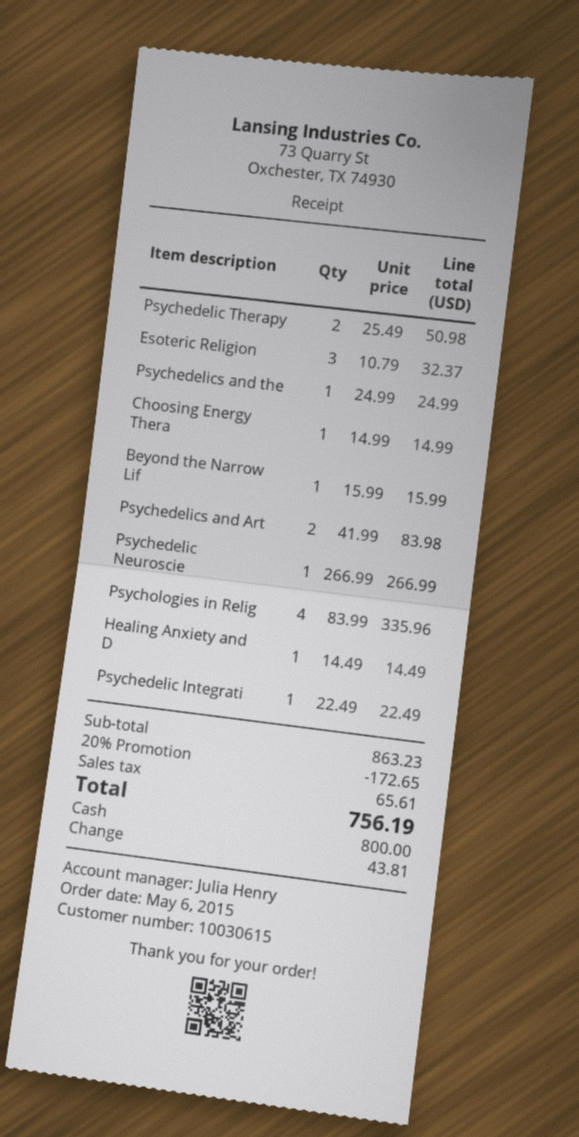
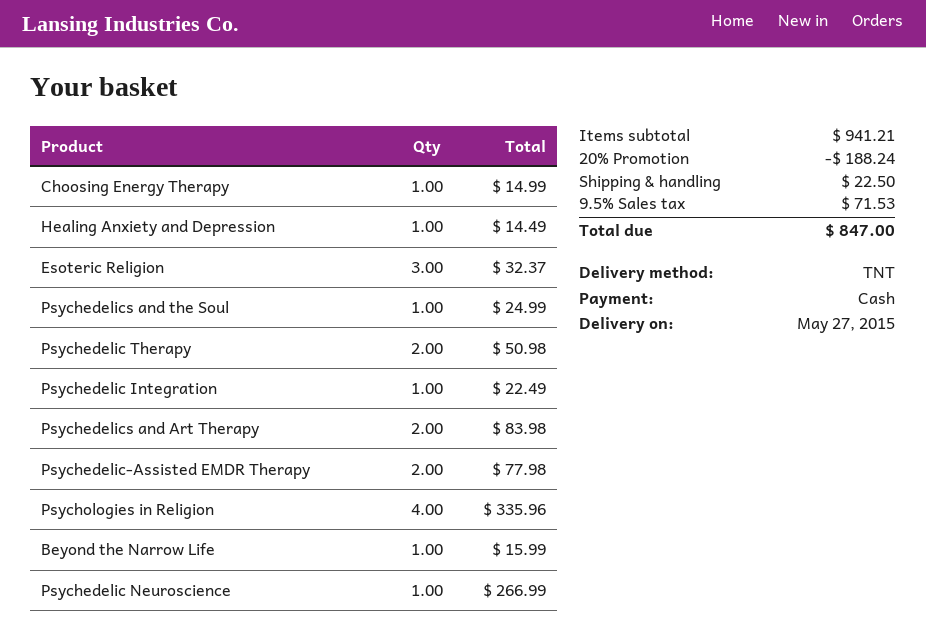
Psychedelic-Assisted EMDR Therapy: none -> 2 for 77.98
subtotal: 863.23 -> 941.21
discount: 20% = 172.65 -> 20% = 188.24
shipping: none -> 22.50
tax: 65.61 -> 71.53
total: 756.19 -> 847.00

